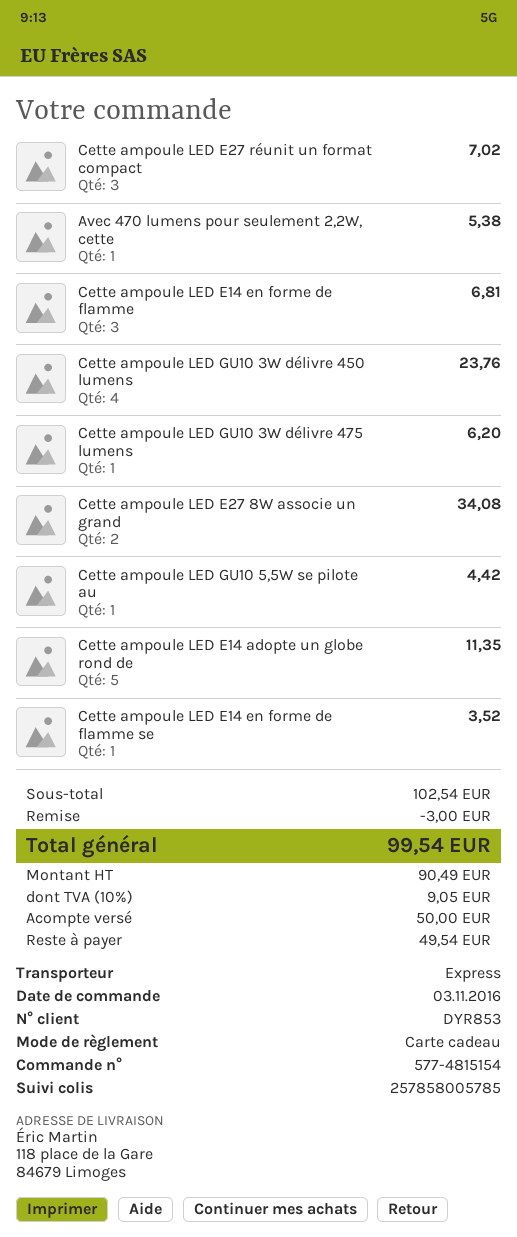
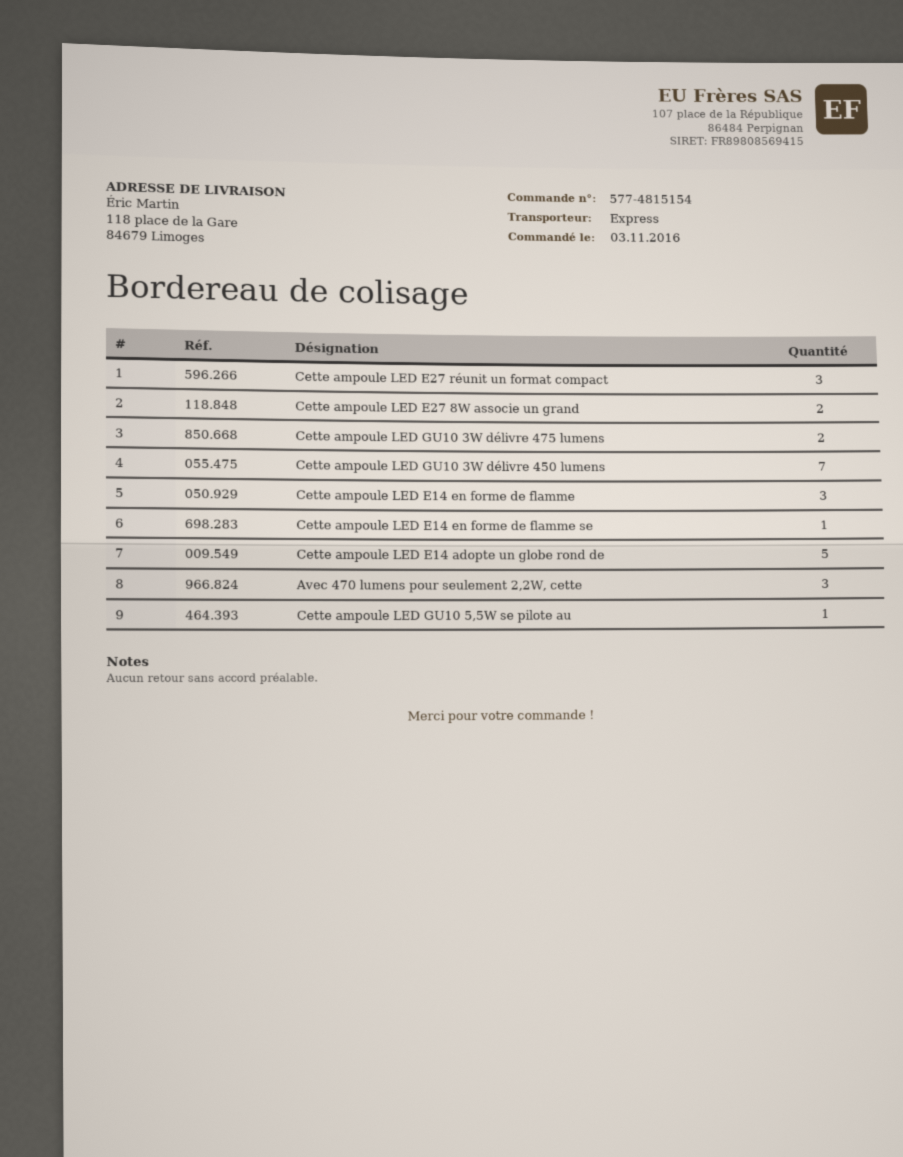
Avec 470 lumens pour seulement 2,2W, cette: 1 -> 3
Cette ampoule LED GU10 3W délivre 450 lumens: 4 -> 7
Cette ampoule LED GU10 3W délivre 475 lumens: 1 -> 2

